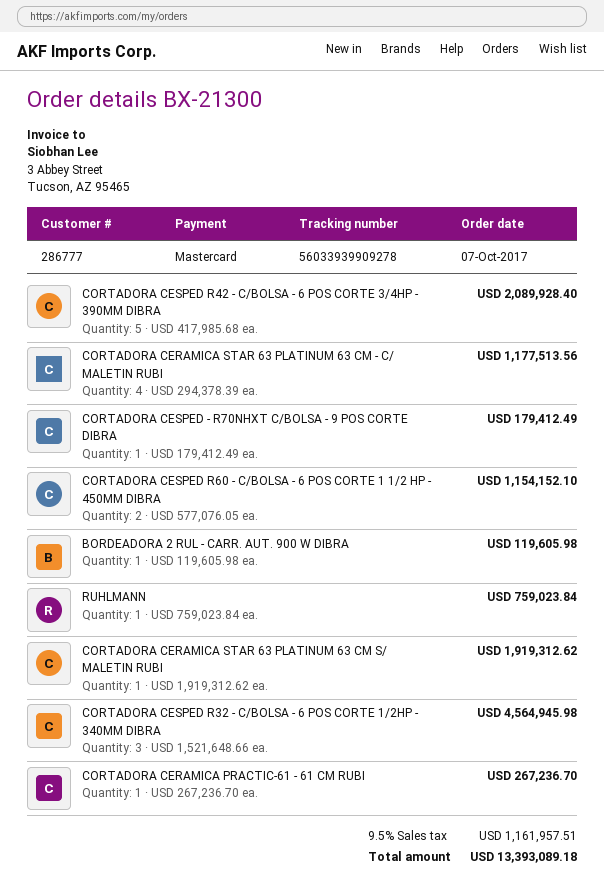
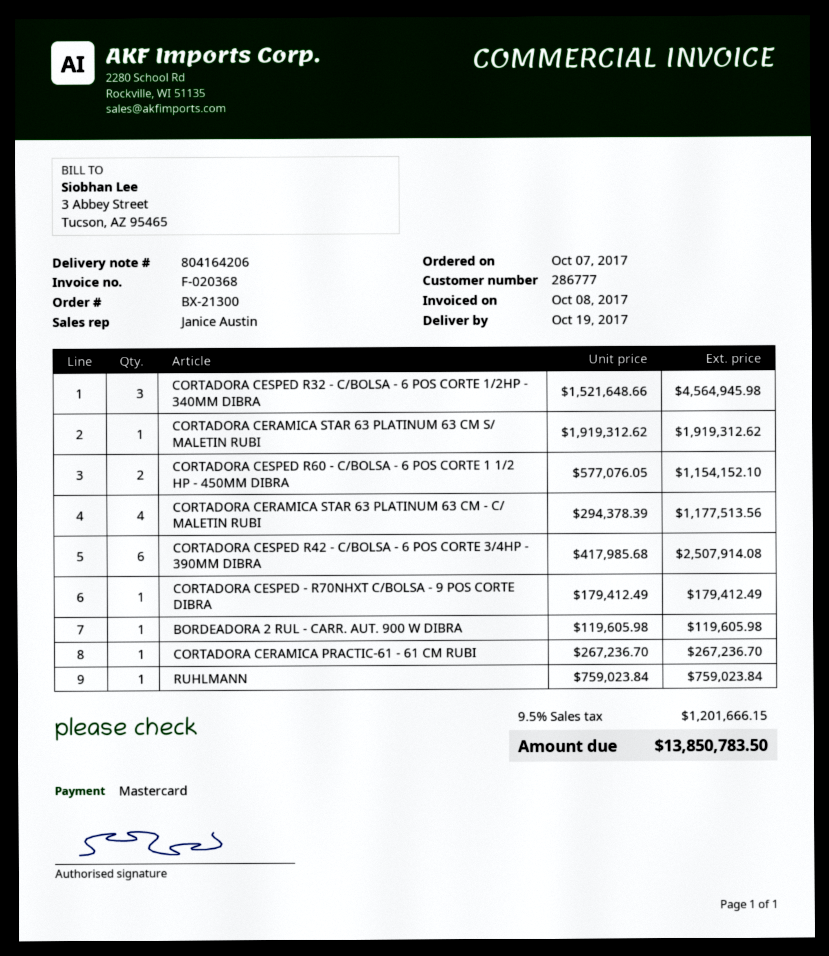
CORTADORA CESPED R42 - C/BOLSA - 6 POS CORTE 3/4HP - 390MM DIBRA: 5 x 417985.68 = 2089928.40 -> 6 x 417985.68 = 2507914.08
tax: 9.5% = 1161957.51 -> 9.5% = 1201666.15
total: 13393089.18 -> 13850783.50

